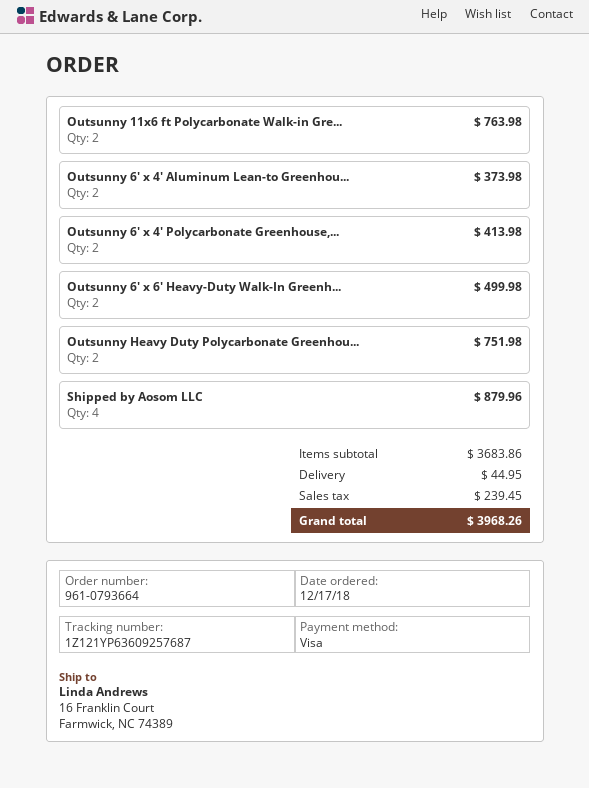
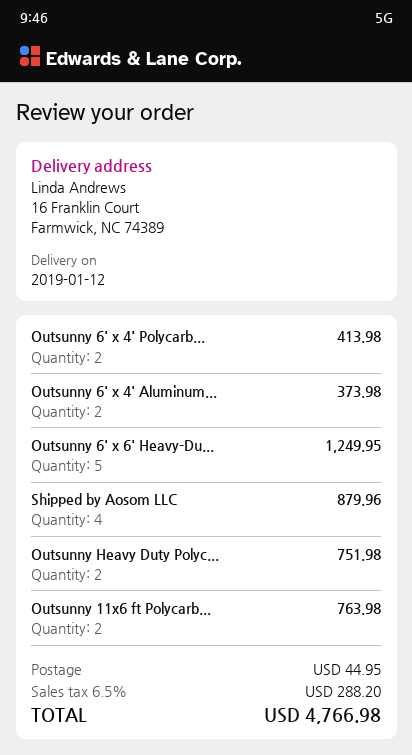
Outsunny 6' x 6' Heavy-Duty Walk-In Greenh...: 2 for 499.98 -> 5 for 1249.95
tax: 239.45 -> 288.20
total: 3968.26 -> 4766.98

